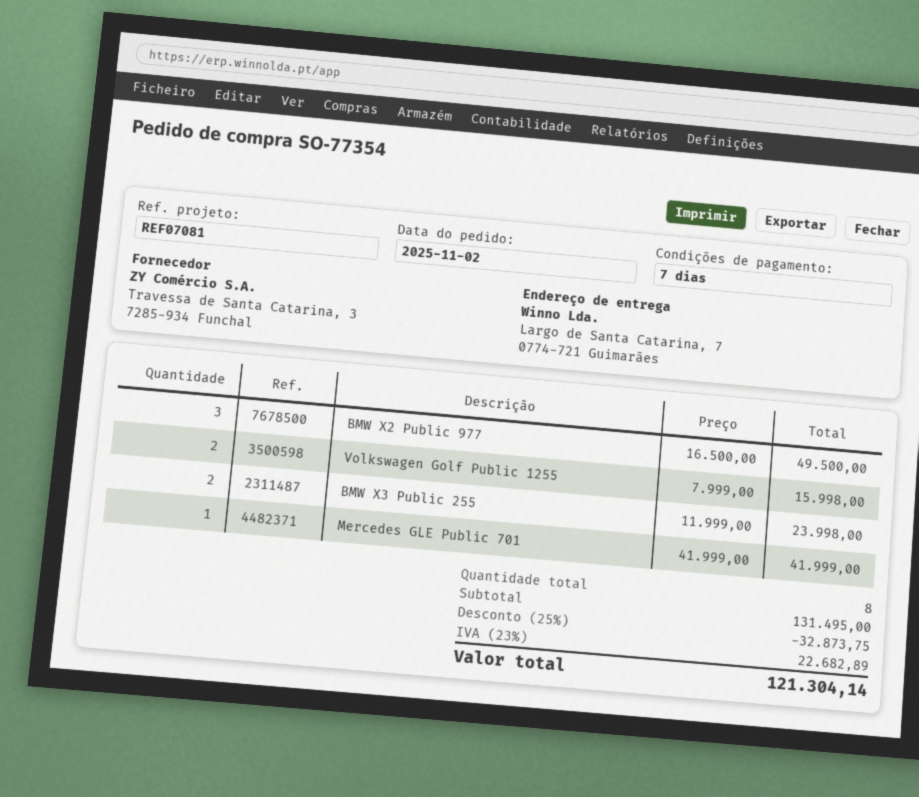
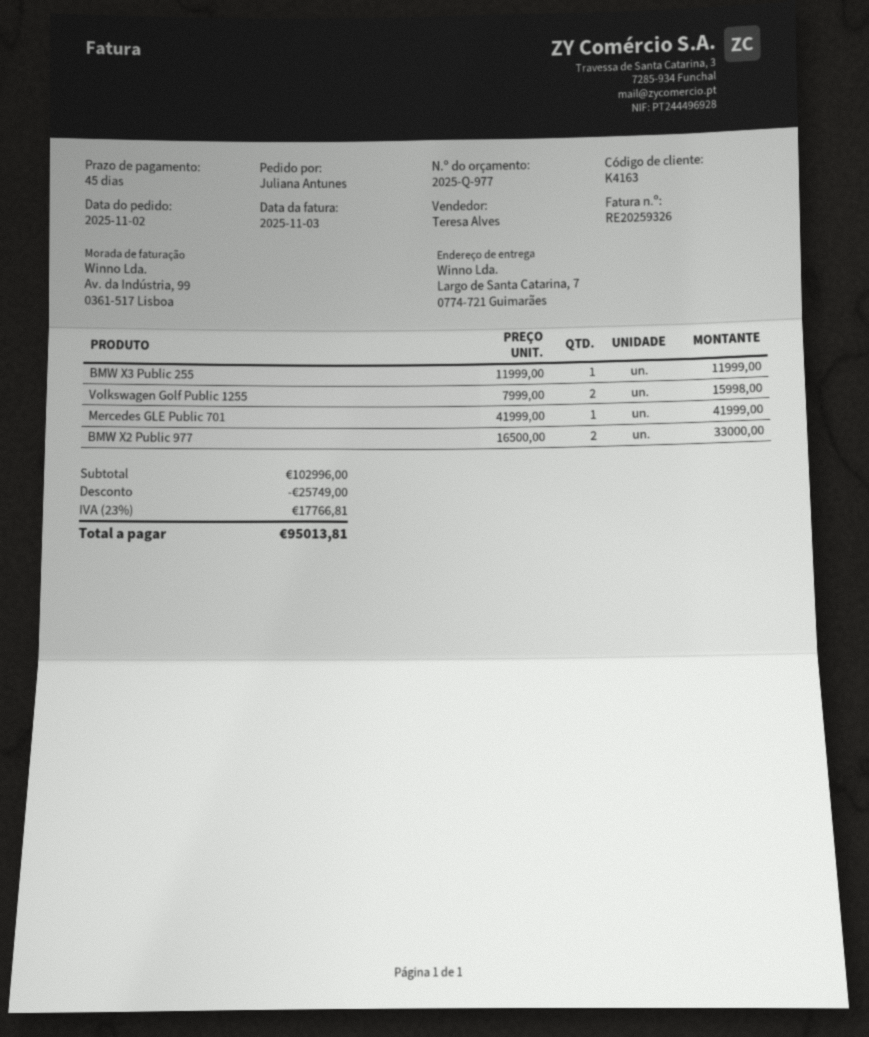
payment terms: 7 days -> 45 days
BMW X2 Public 977: 3 x 16500.00 = 49500.00 -> 2 x 16500.00 = 33000.00
BMW X3 Public 255: 2 x 11999.00 = 23998.00 -> 1 x 11999.00 = 11999.00
subtotal: 131495.00 -> 102996.00
discount: 32873.75 -> 25749.00
tax: 23% = 22682.89 -> 23% = 17766.81
total: 121304.14 -> 95013.81

